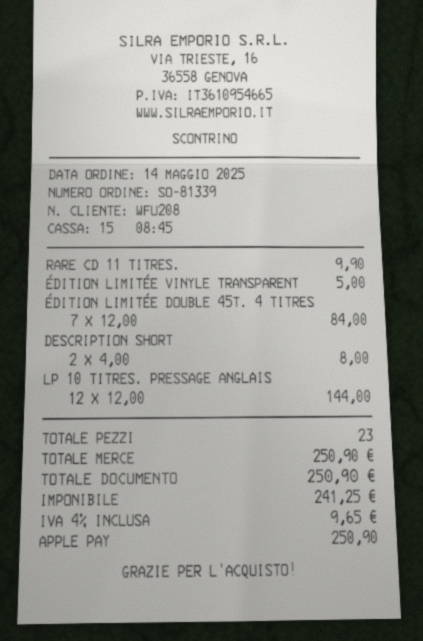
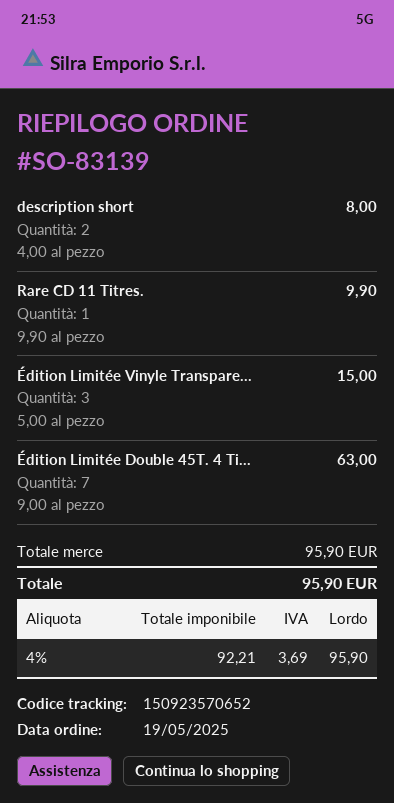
order number: SO-81339 -> SO-83139
order date: 2025-05-14 -> 2025-05-19
ÉDITION LIMITÉE VINYLE TRANSPARENT: 1 x 5.00 = 5.00 -> 3 x 5.00 = 15.00
ÉDITION LIMITÉE DOUBLE 45T. 4 TITRES: 7 x 12.00 = 84.00 -> 7 x 9.00 = 63.00
LP 10 TITRES. PRESSAGE ANGLAIS: 12 x 12.00 = 144.00 -> none
subtotal: 250.90 -> 95.90
net: 241.25 -> 92.21
tax: 4% = 9.65 -> 4% = 3.69
total: 250.90 -> 95.90

